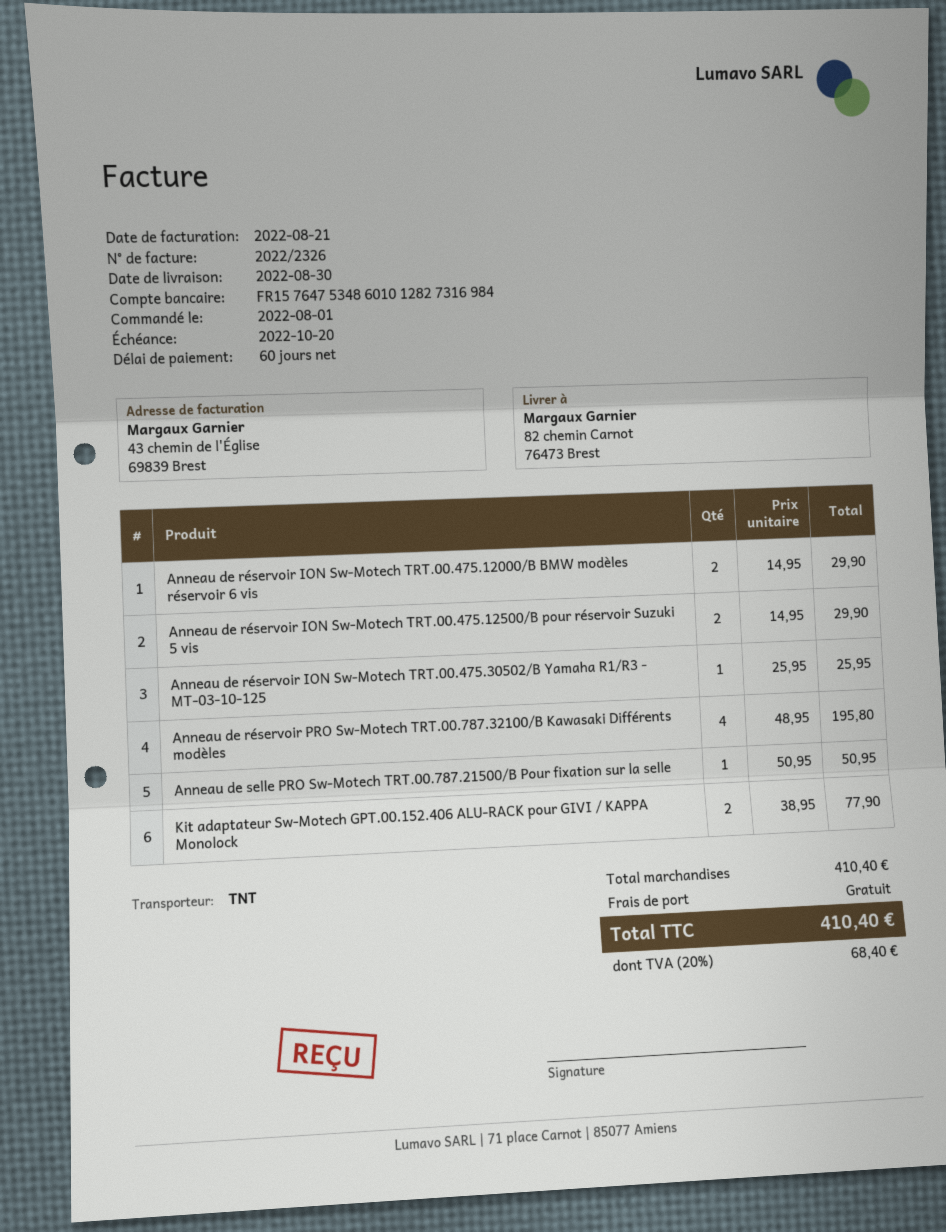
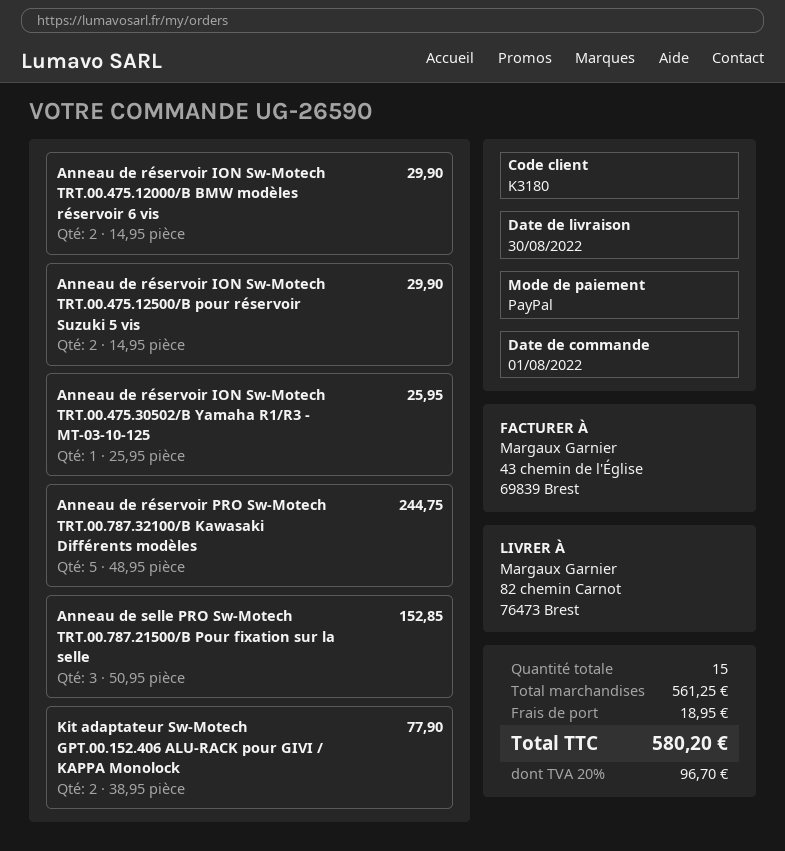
Anneau de réservoir PRO Sw-Motech TRT.00.787.32100/B Kawasaki Différents modèles: 4 x 48.95 = 195.80 -> 5 x 48.95 = 244.75
Anneau de selle PRO Sw-Motech TRT.00.787.21500/B Pour fixation sur la selle: 1 x 50.95 = 50.95 -> 3 x 50.95 = 152.85
subtotal: 410.40 -> 561.25
shipping: 0.00 -> 18.95
tax: 20% = 68.40 -> 20% = 96.70
total: 410.40 -> 580.20

